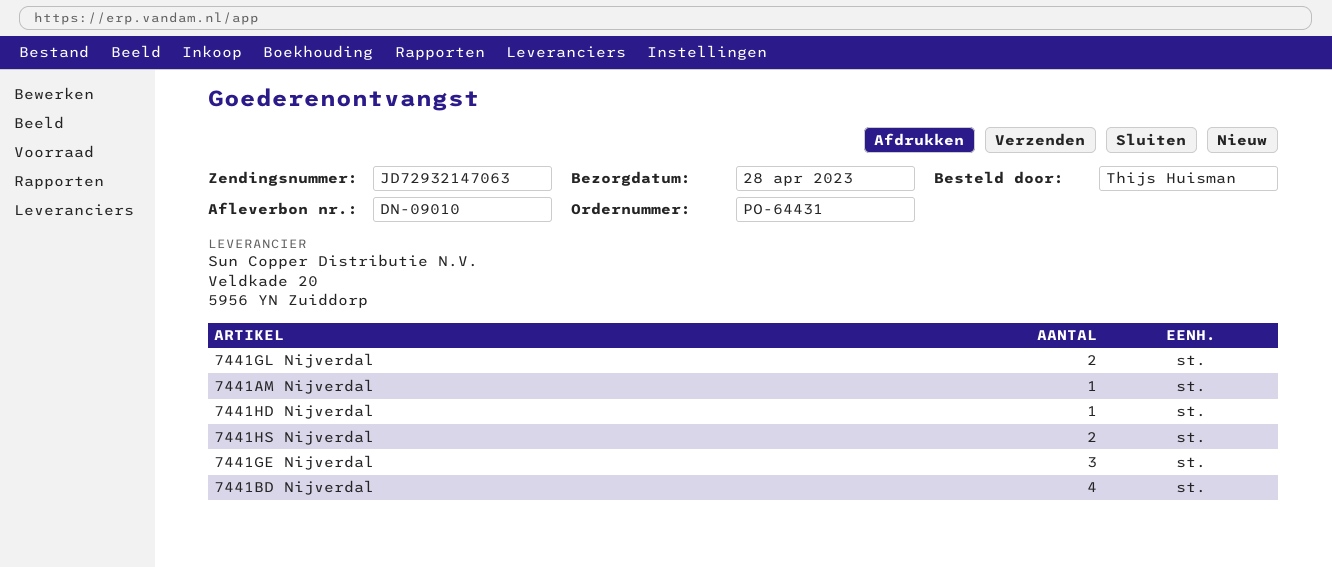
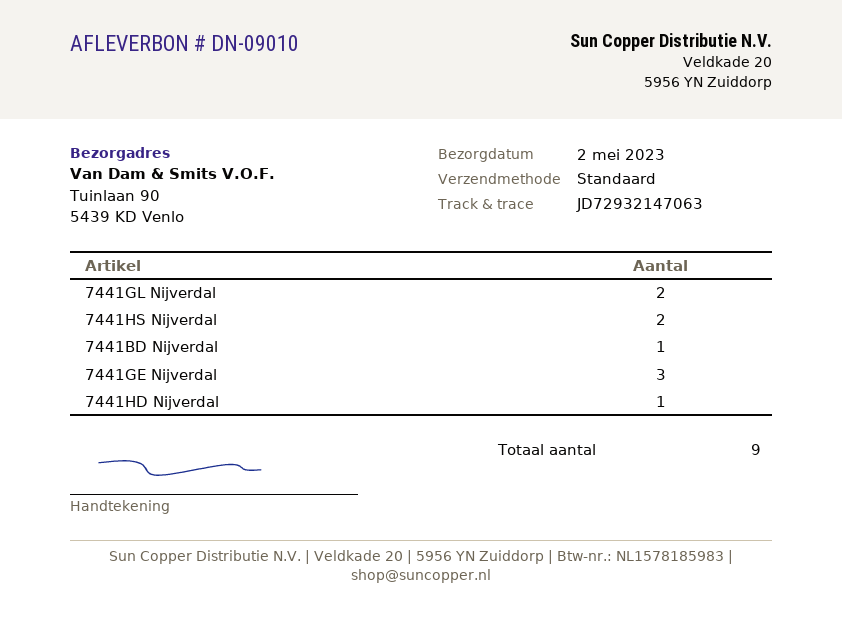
delivery date: 2023-04-28 -> 2023-05-02
7441AM Nijverdal: 1 -> none
7441BD Nijverdal: 4 -> 1

